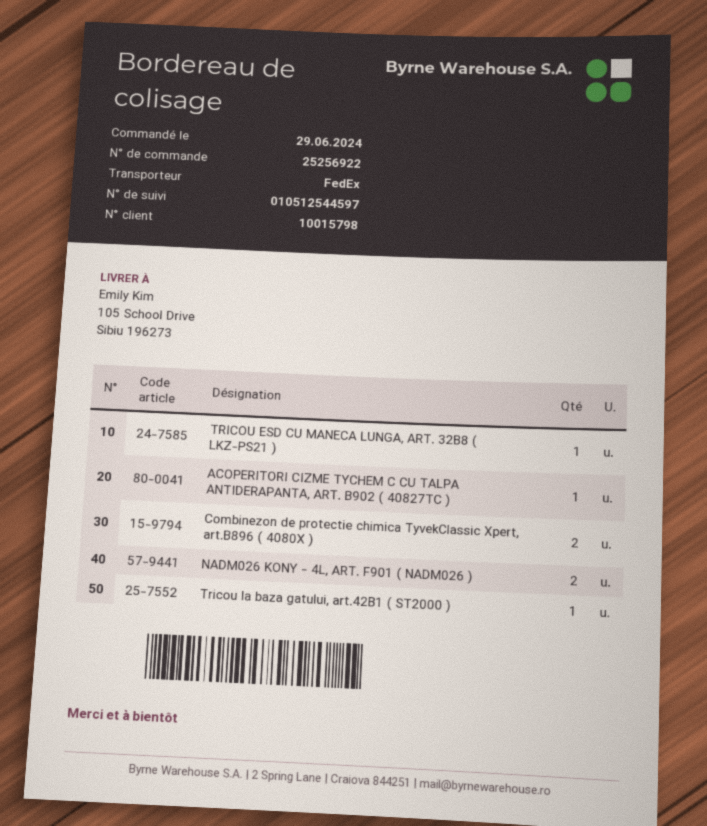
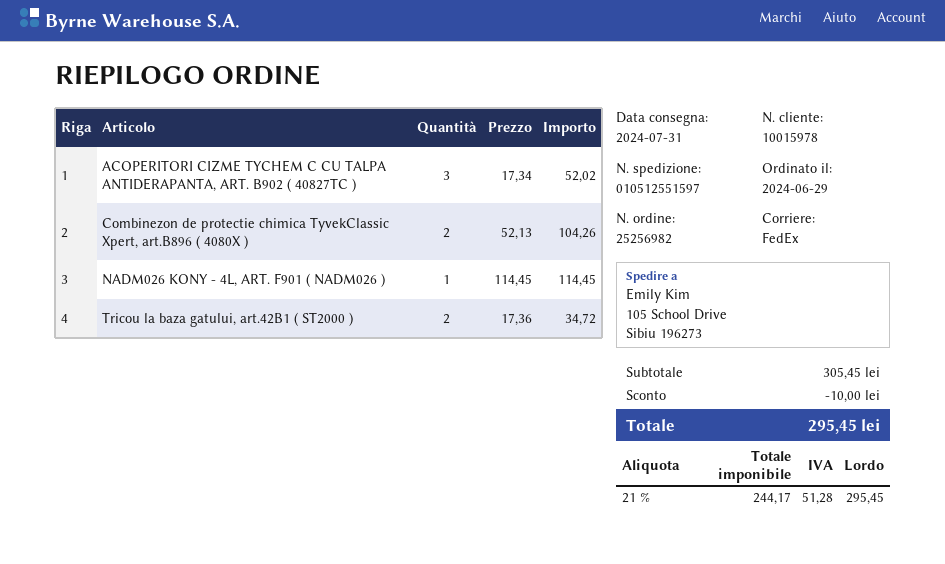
order number: 25256922 -> 25256982
customer number: 10015798 -> 10015978
tracking number: 010512544597 -> 010512551597
TRICOU ESD CU MANECA LUNGA, ART. 32B8 ( LKZ-PS21 ): 1 -> none
ACOPERITORI CIZME TYCHEM C CU TALPA ANTIDERAPANTA, ART. B902 ( 40827TC ): 1 -> 3
NADM026 KONY - 4L, ART. F901 ( NADM026 ): 2 -> 1
Tricou la baza gatului, art.42B1 ( ST2000 ): 1 -> 2

